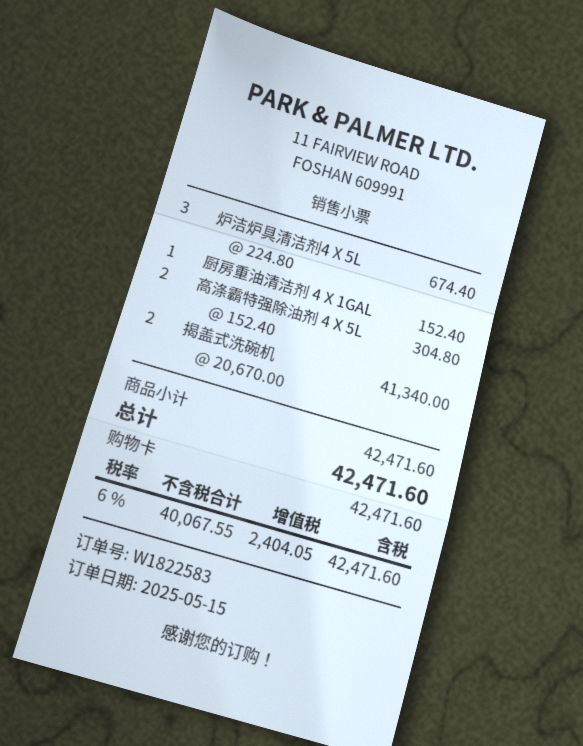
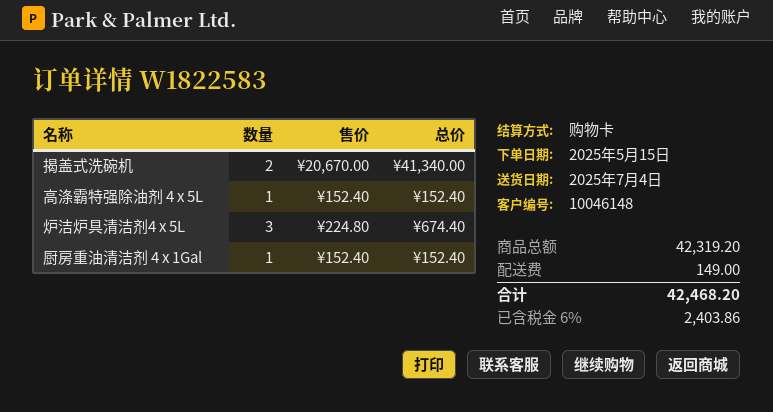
高涤霸特强除油剂 4 X 5L: 2 x 152.40 = 304.80 -> 1 x 152.40 = 152.40
subtotal: 42471.60 -> 42319.20
shipping: none -> 149.00
tax: 6% = 2404.05 -> 6% = 2403.86
total: 42471.60 -> 42468.20

